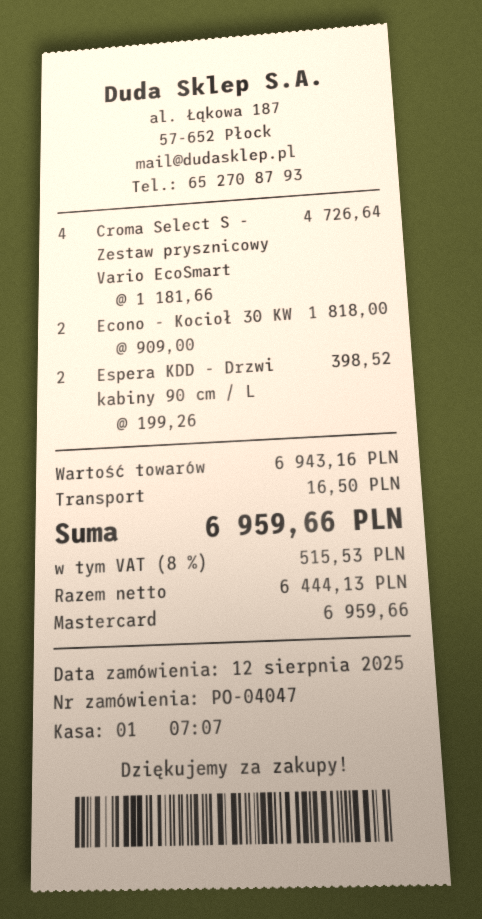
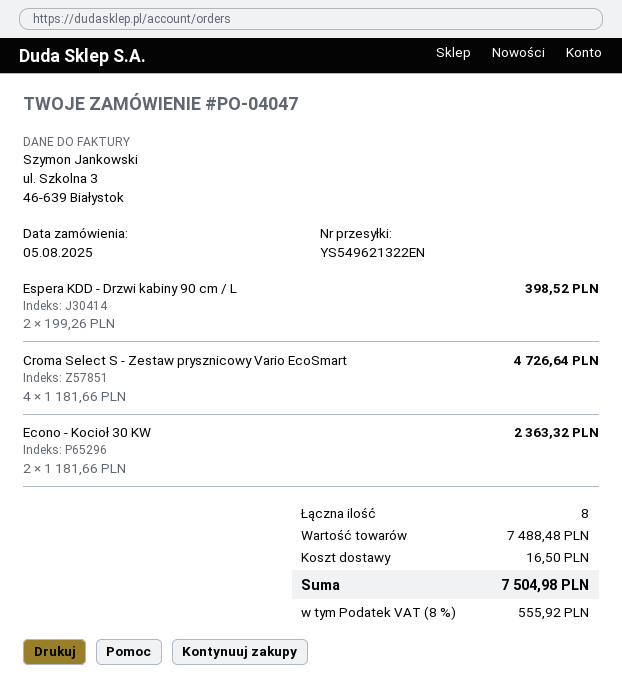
order date: 2025-08-12 -> 2025-08-05
Econo - Kocioł 30 KW: 2 x 909.00 = 1818.00 -> 2 x 1181.66 = 2363.32
subtotal: 6943.16 -> 7488.48
tax: 8% = 515.53 -> 8% = 555.92
total: 6959.66 -> 7504.98

